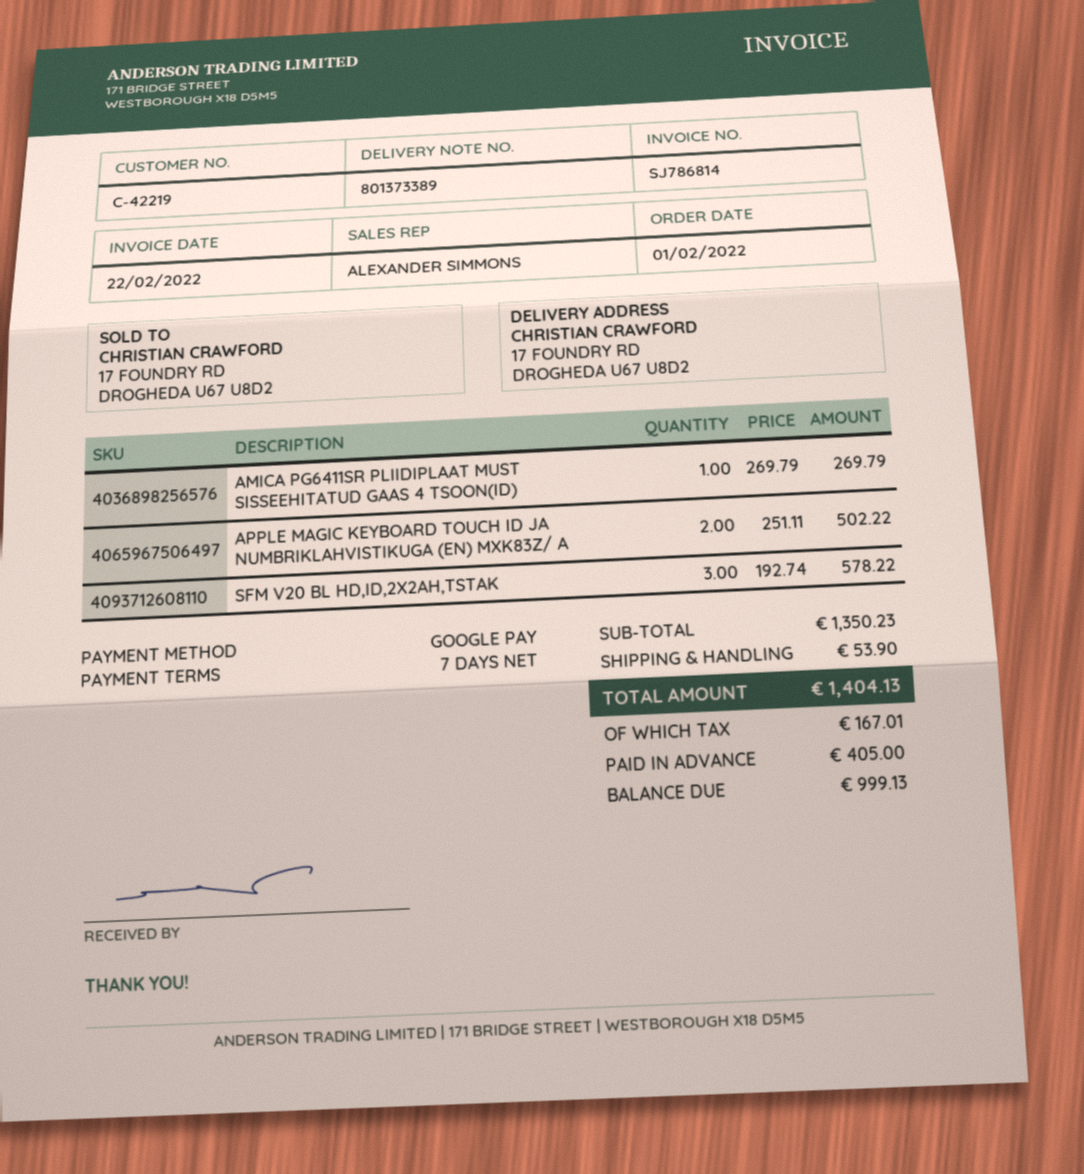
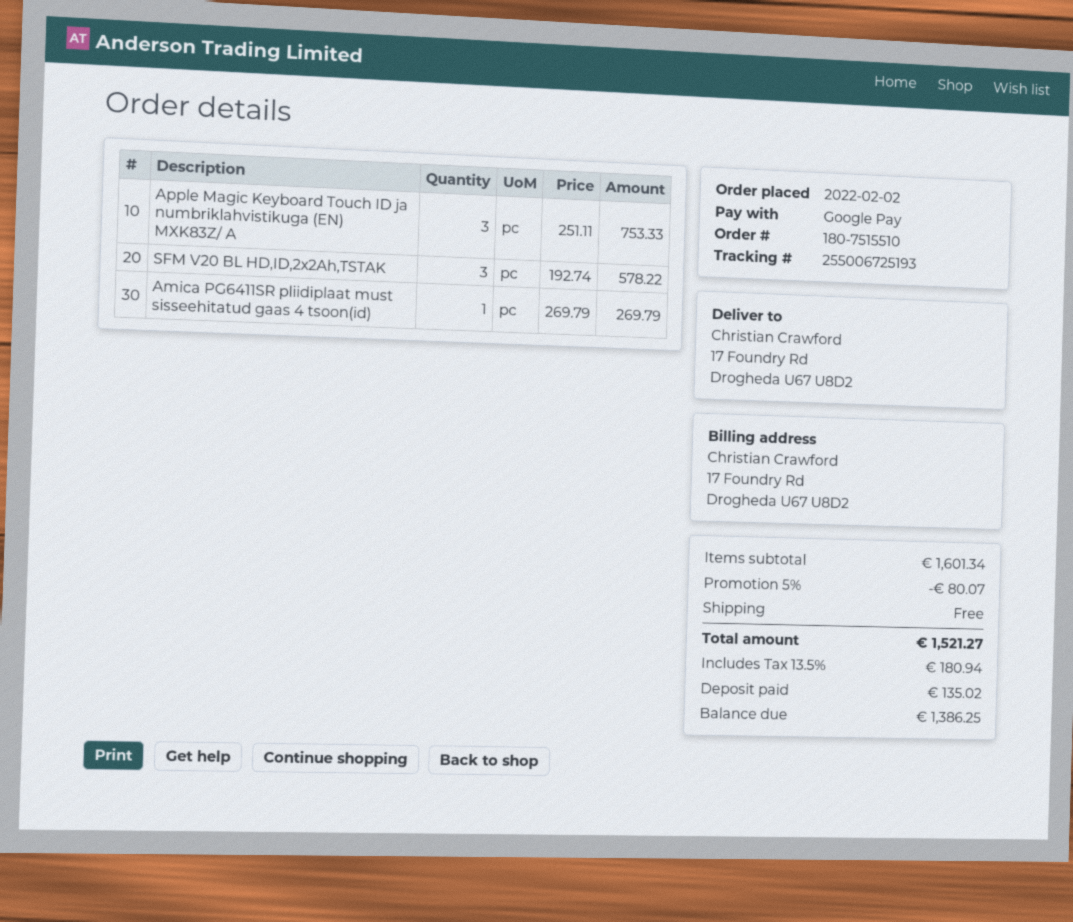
order date: 2022-02-01 -> 2022-02-02
APPLE MAGIC KEYBOARD TOUCH ID JA NUMBRIKLAHVISTIKUGA (EN) MXK83Z/ A: 2 x 251.11 = 502.22 -> 3 x 251.11 = 753.33
subtotal: 1350.23 -> 1601.34
discount: none -> 5% = 80.07
shipping: 53.90 -> 0.00
tax: 167.01 -> 180.94
total: 1404.13 -> 1521.27
deposit: 405.00 -> 135.02
balance: 999.13 -> 1386.25

